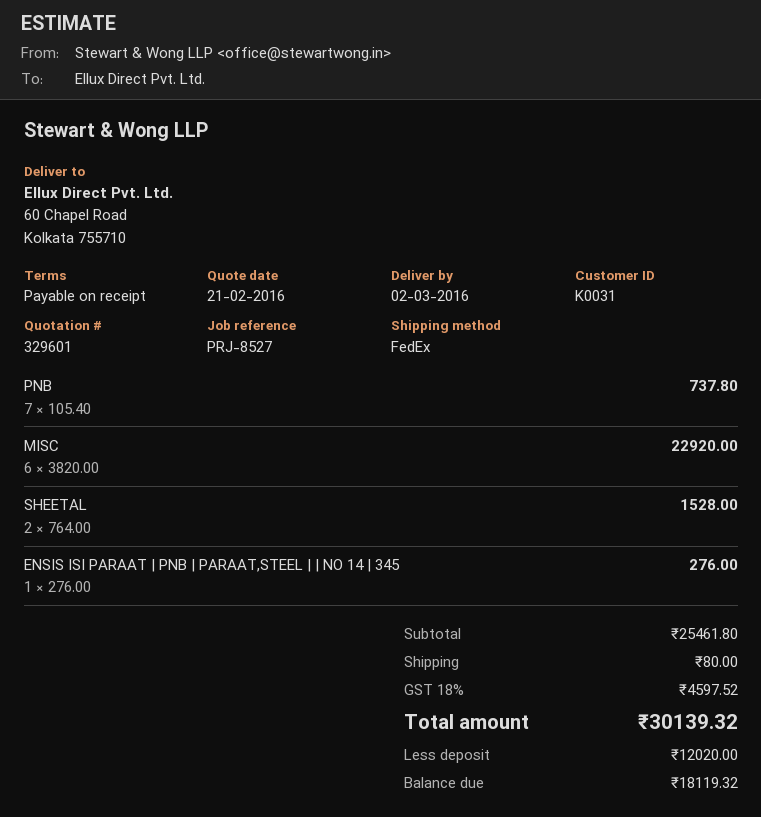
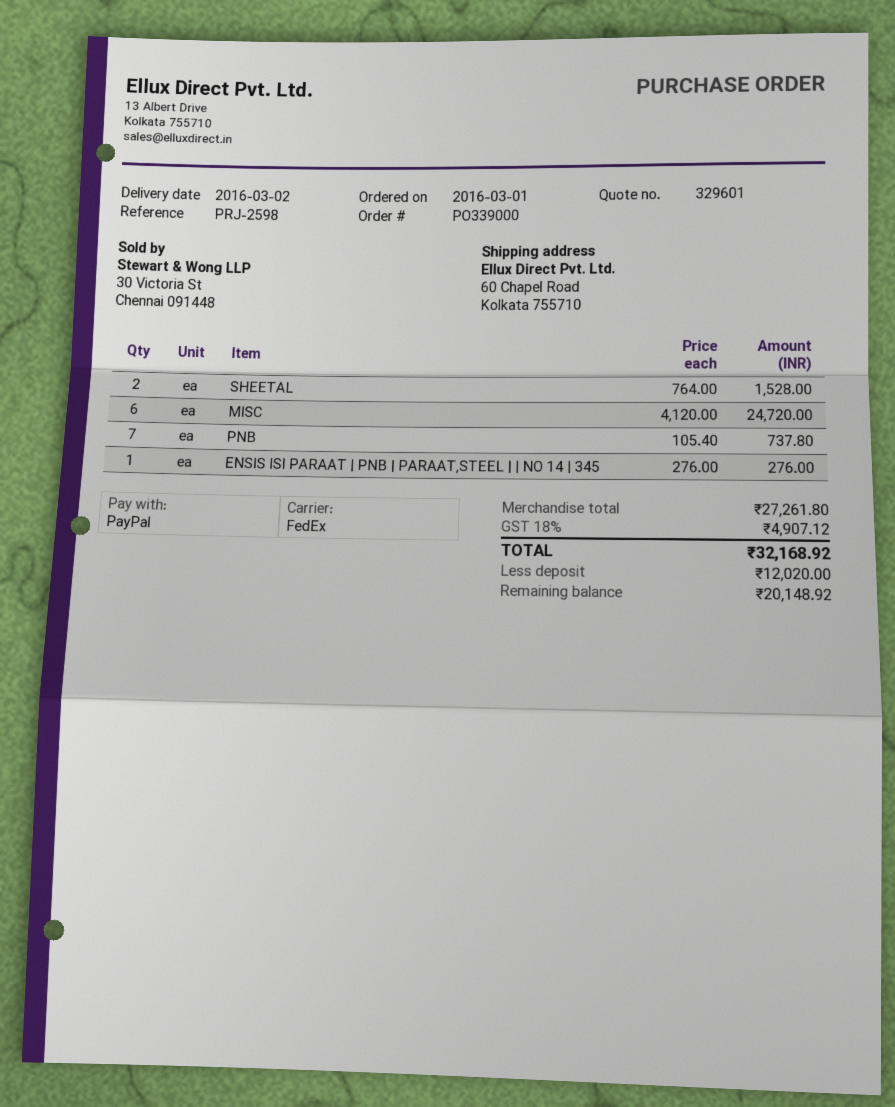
reference: PRJ-8527 -> PRJ-2598
MISC: 6 x 3820.00 = 22920.00 -> 6 x 4120.00 = 24720.00
subtotal: 25461.80 -> 27261.80
shipping: 80.00 -> none
tax: 18% = 4597.52 -> 18% = 4907.12
total: 30139.32 -> 32168.92
balance: 18119.32 -> 20148.92

